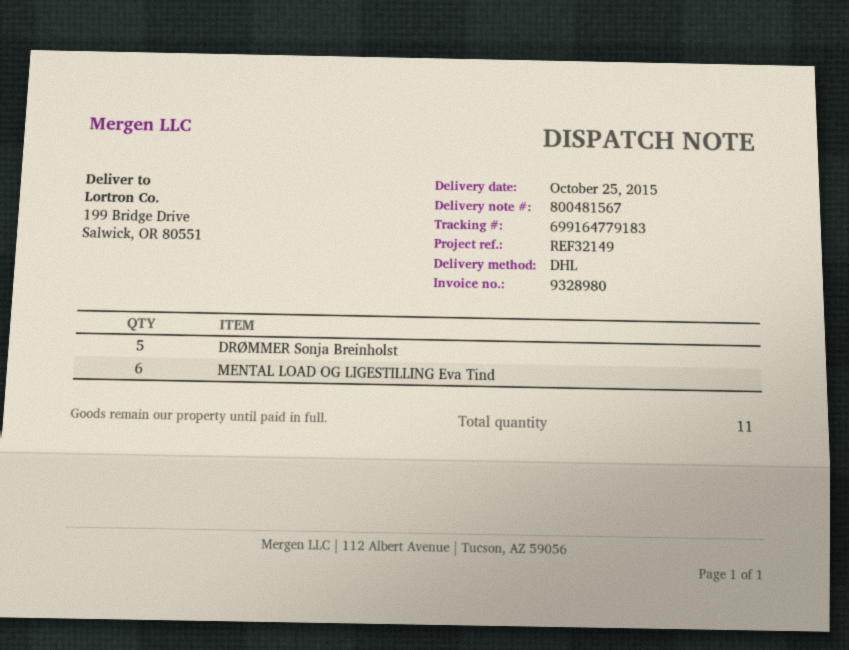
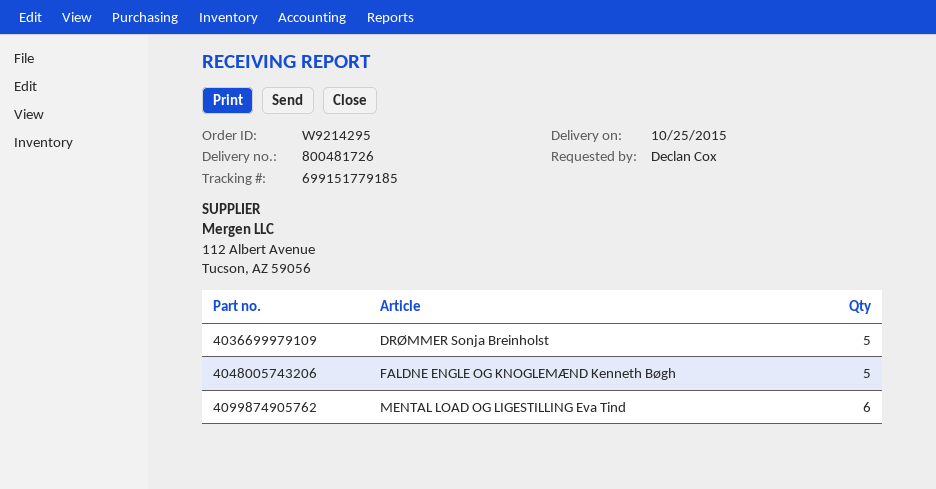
delivery note number: 800481567 -> 800481726
tracking number: 699164779183 -> 699151779185
FALDNE ENGLE OG KNOGLEMÆND Kenneth Bøgh: none -> 5

